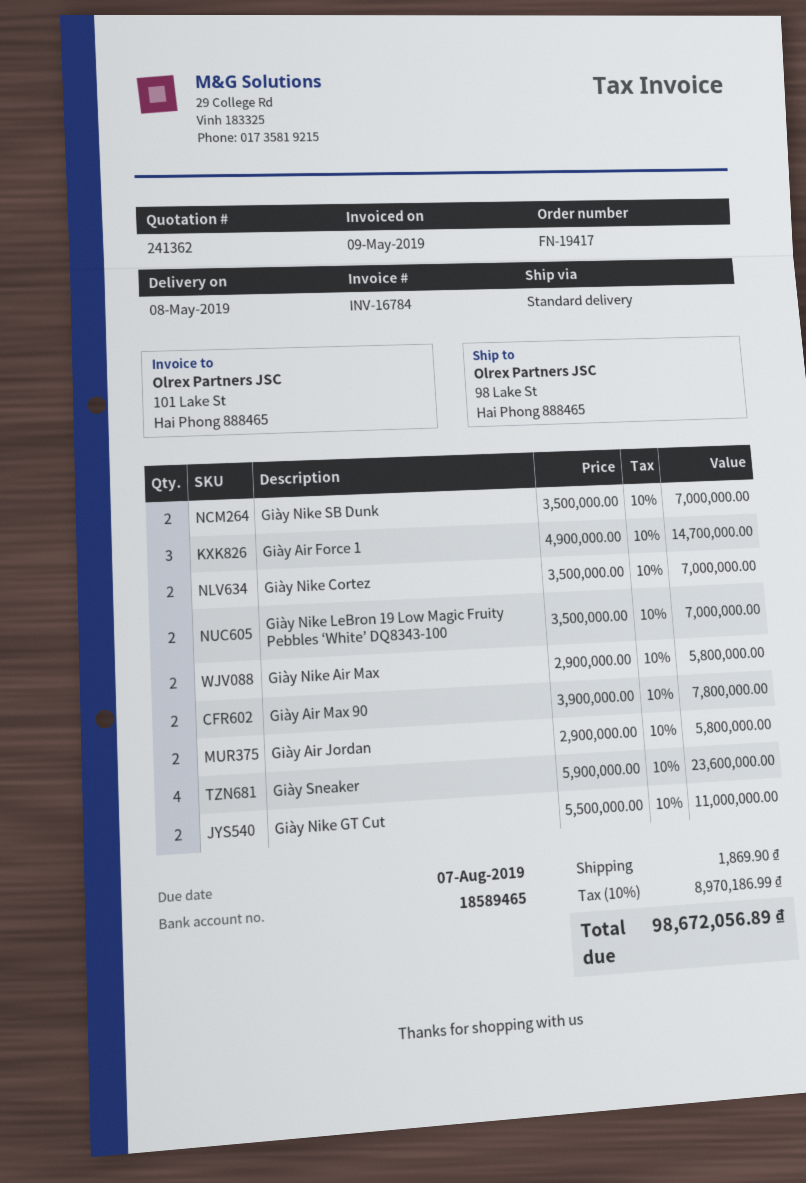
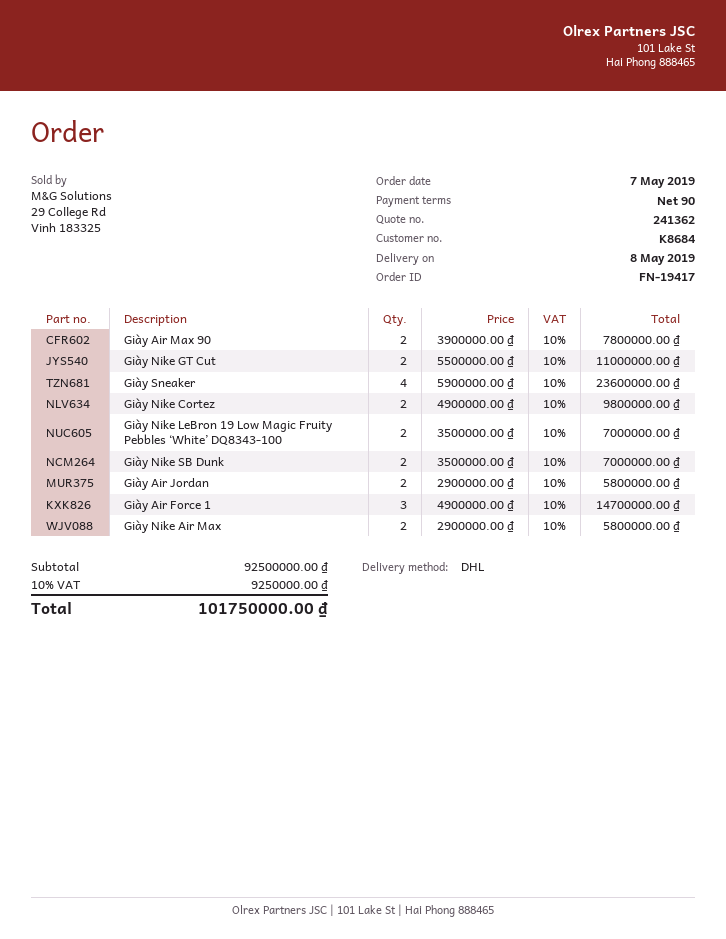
shipping method: standard -> DHL
Giày Nike Cortez: 2 x 3500000.00 = 7000000.00 -> 2 x 4900000.00 = 9800000.00
shipping: 1869.90 -> none
tax: 10% = 8970186.99 -> 10% = 9250000.00
total: 98672056.89 -> 101750000.00

